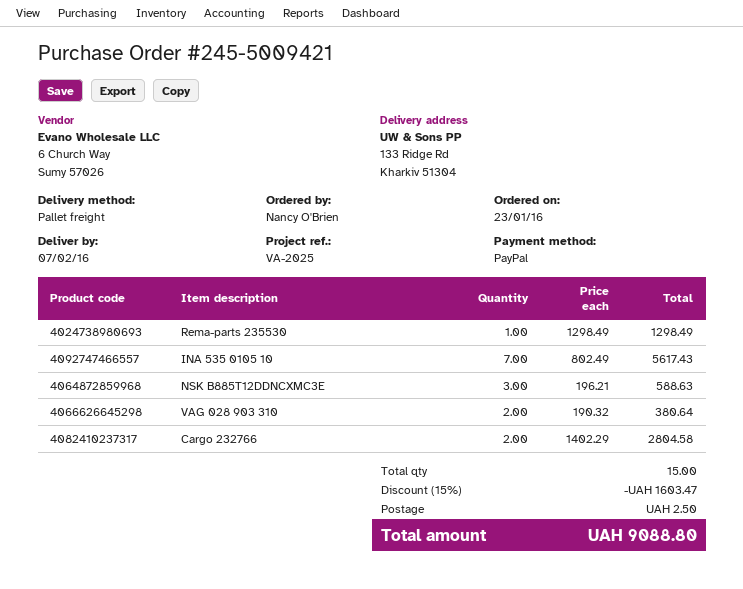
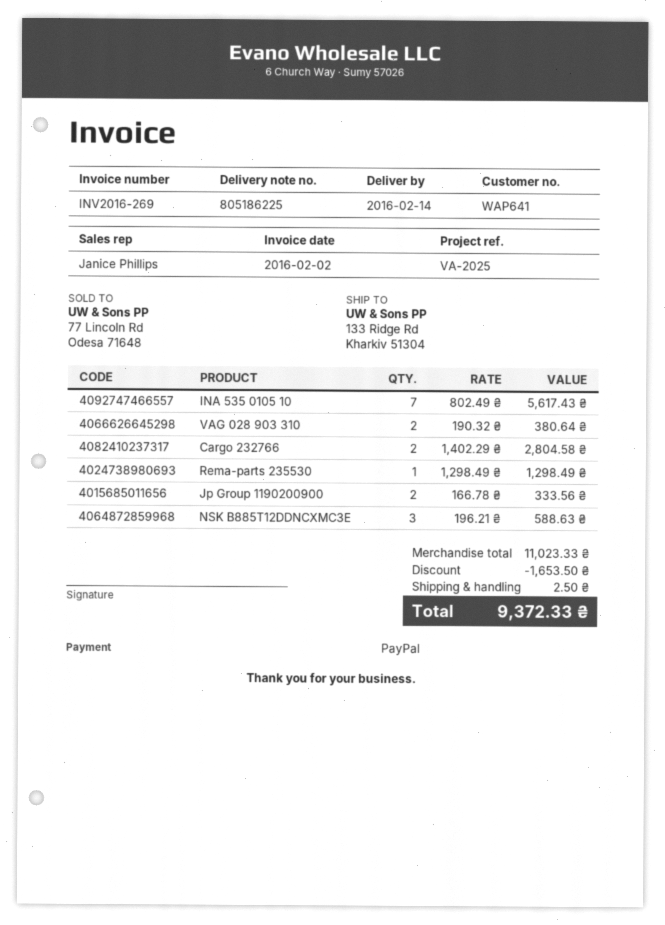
delivery date: 2016-02-07 -> 2016-02-14
Jp Group 1190200900: none -> 2 x 166.78 = 333.56
discount: 1603.47 -> 1653.50
total: 9088.80 -> 9372.33

